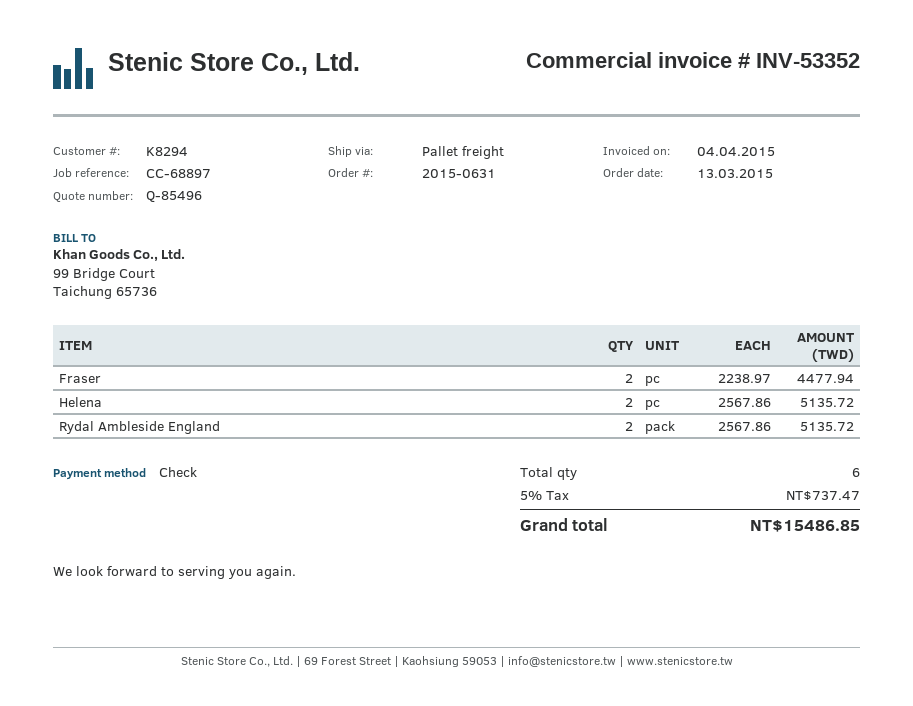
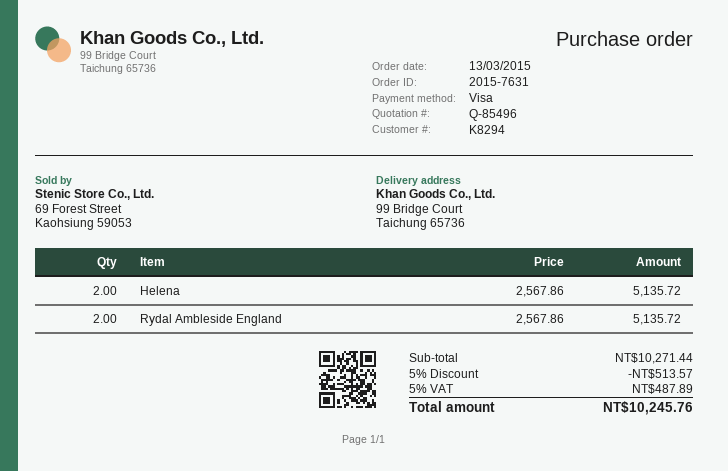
order number: 2015-0631 -> 2015-7631
payment method: cheque -> Visa
Fraser: 2 x 2238.97 = 4477.94 -> none
discount: none -> 5% = 513.57
tax: 5% = 737.47 -> 5% = 487.89
total: 15486.85 -> 10245.76

